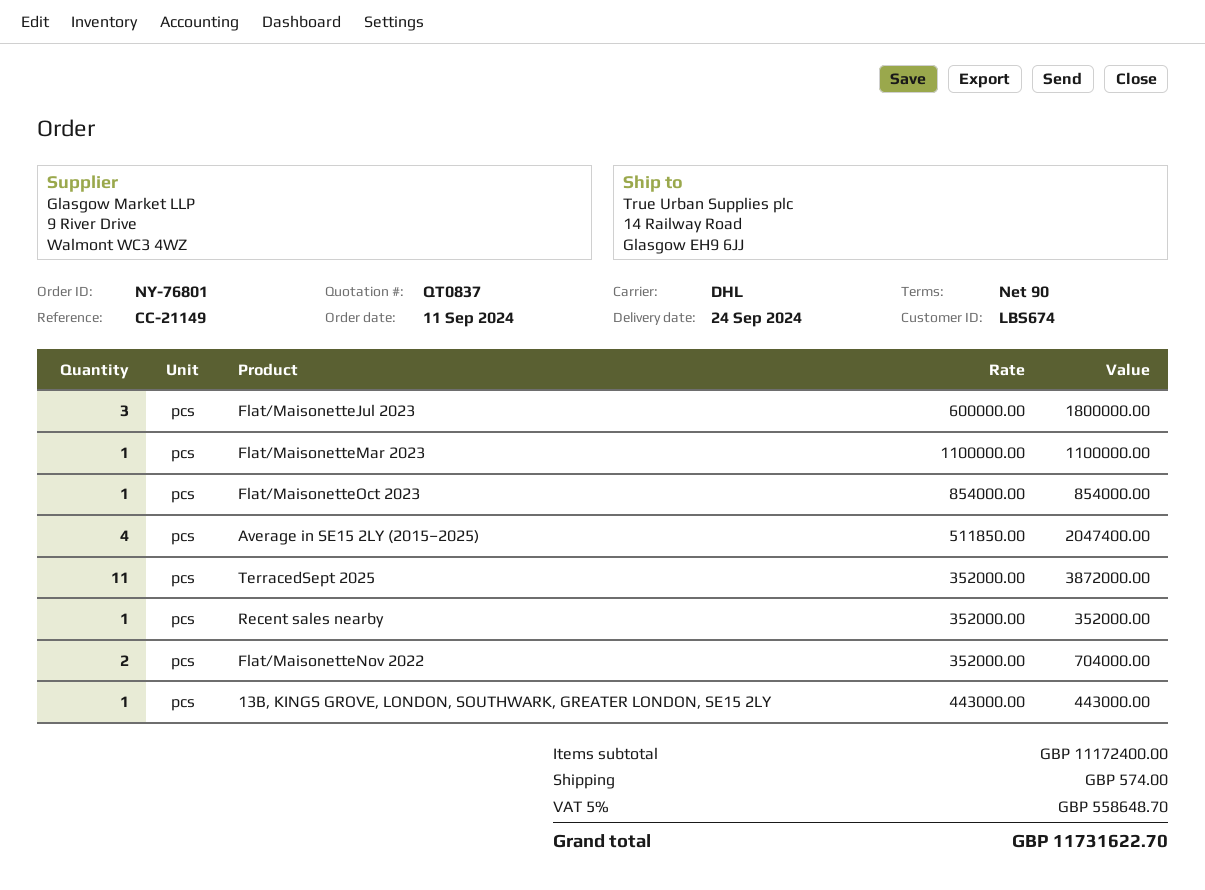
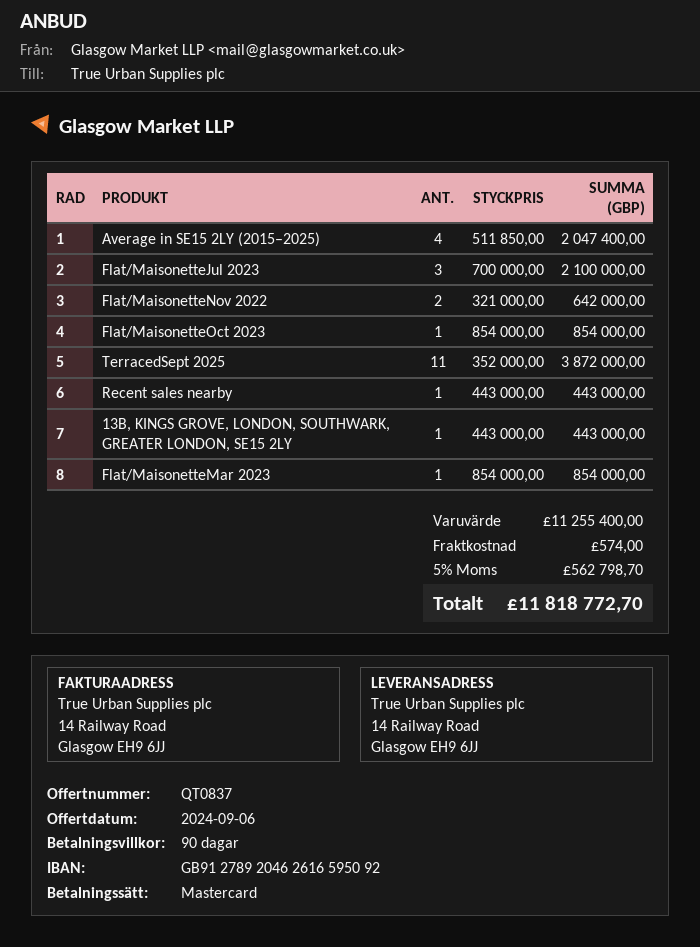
Flat/MaisonetteJul 2023: 3 x 600000.00 = 1800000.00 -> 3 x 700000.00 = 2100000.00
Flat/MaisonetteMar 2023: 1 x 1100000.00 = 1100000.00 -> 1 x 854000.00 = 854000.00
Recent sales nearby: 1 x 352000.00 = 352000.00 -> 1 x 443000.00 = 443000.00
Flat/MaisonetteNov 2022: 2 x 352000.00 = 704000.00 -> 2 x 321000.00 = 642000.00
subtotal: 11172400.00 -> 11255400.00
tax: 5% = 558648.70 -> 5% = 562798.70
total: 11731622.70 -> 11818772.70

